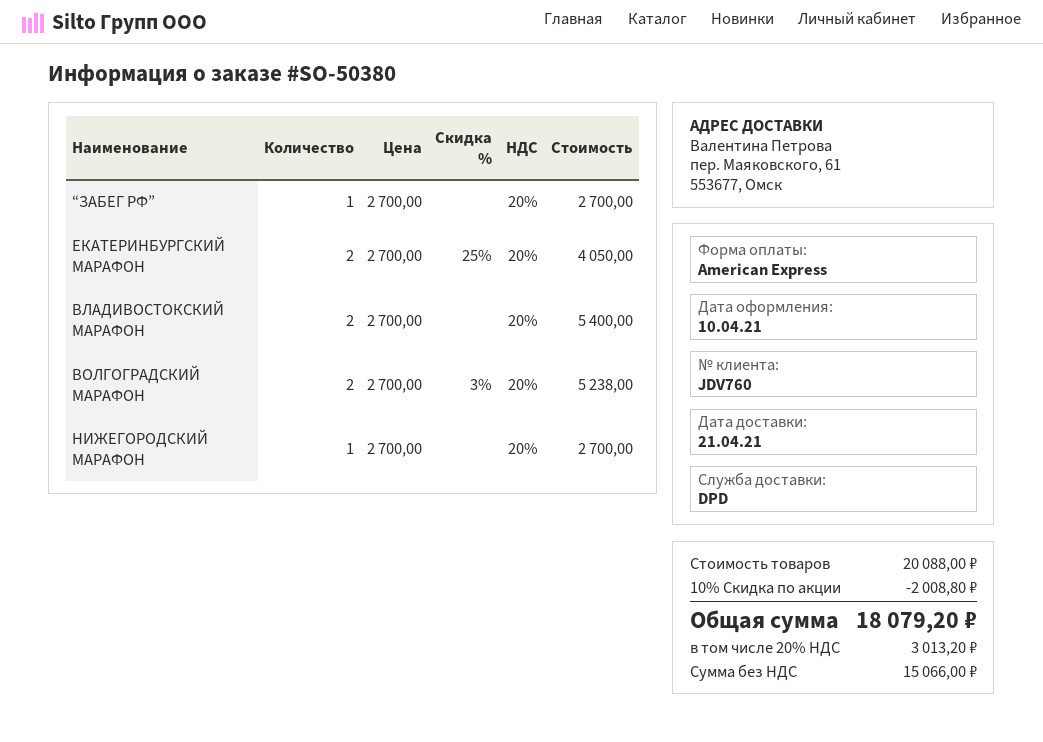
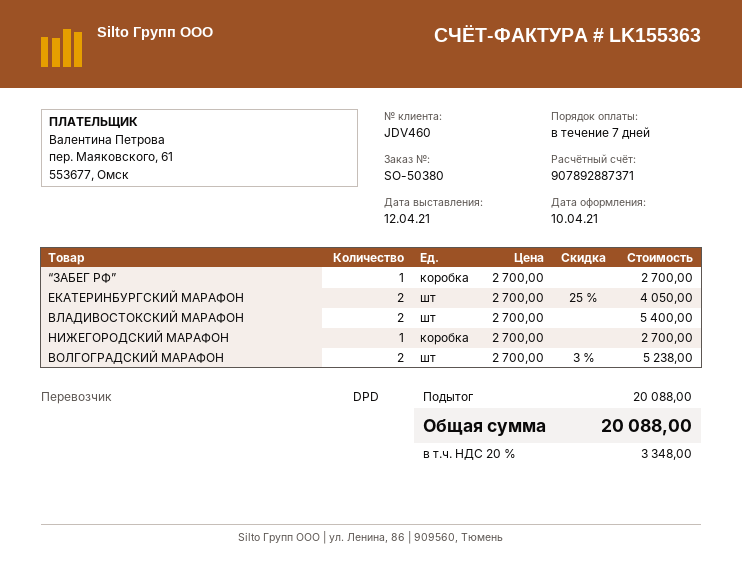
customer number: JDV760 -> JDV460
discount: 10% = 2008.80 -> none
tax: 20% = 3013.20 -> 20% = 3348.00
total: 18079.20 -> 20088.00

